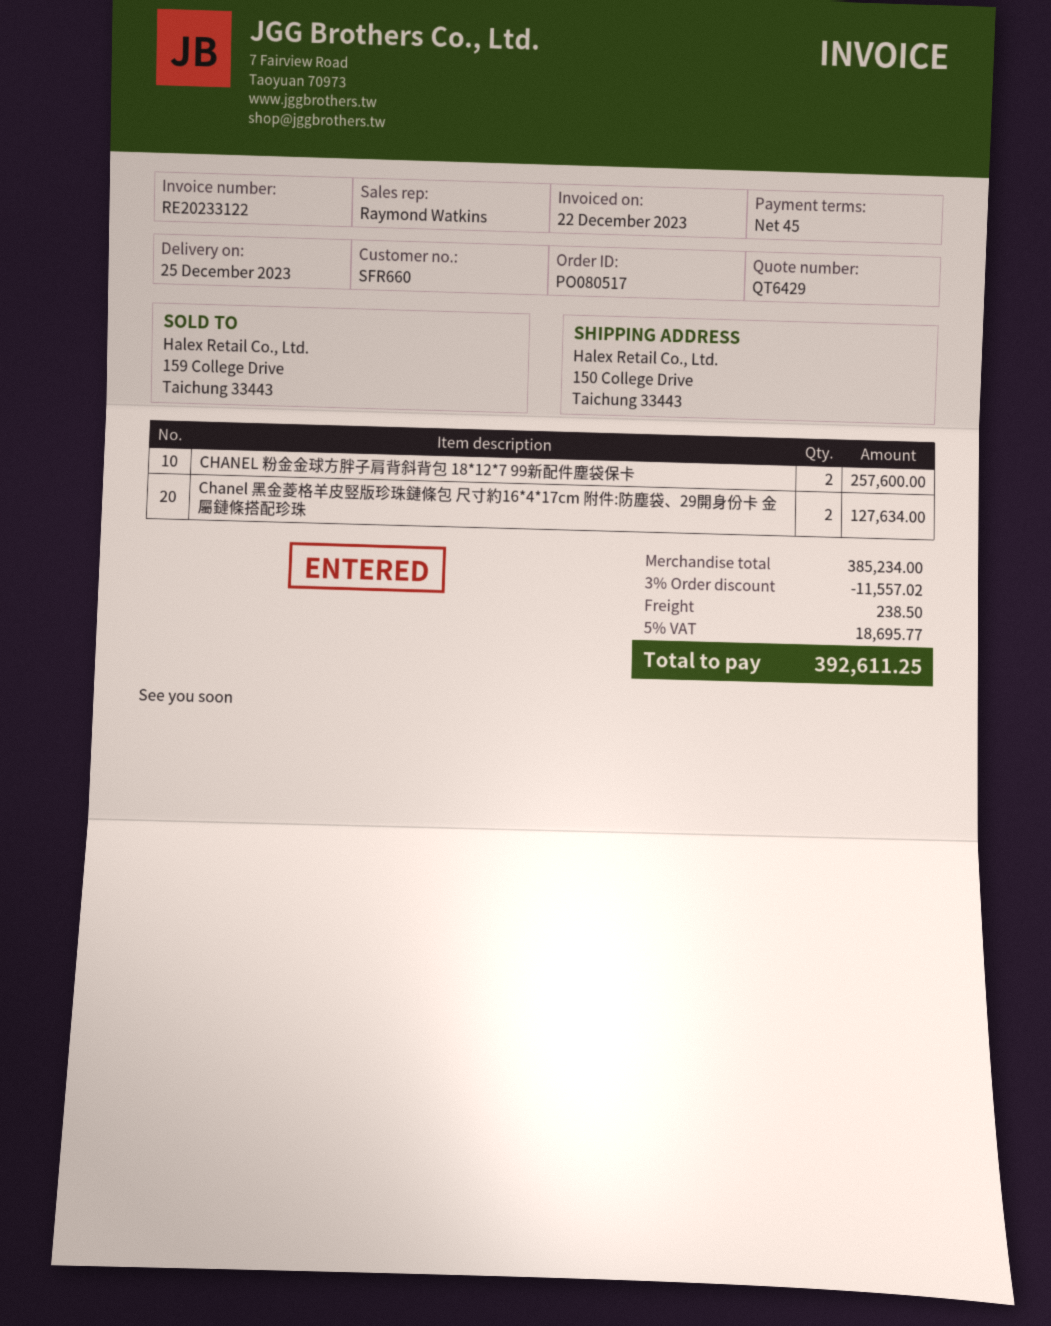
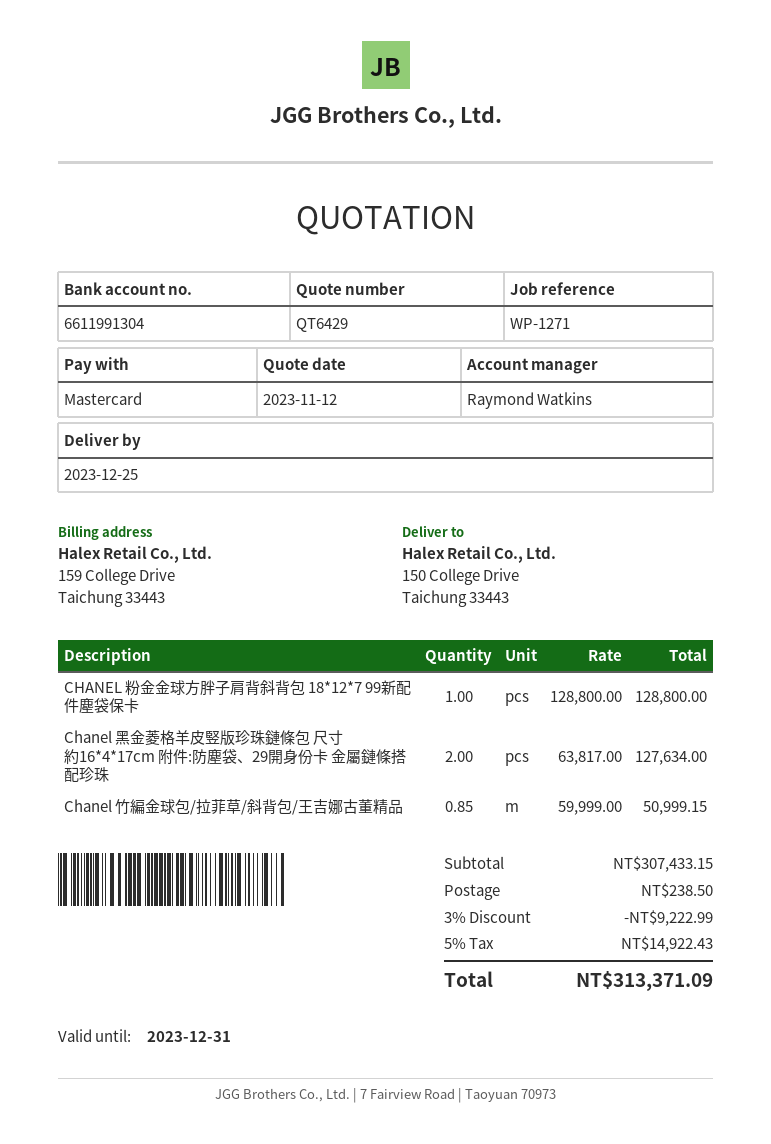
CHANEL 粉金金球方胖子肩背斜背包 18*12*7 99新配件塵袋保卡: 2 for 257600.00 -> 1 for 128800.00
Chanel 竹編金球包/拉菲草/斜背包/王吉娜古董精品: none -> 0.85 for 50999.15
subtotal: 385234.00 -> 307433.15
discount: 3% = 11557.02 -> 3% = 9222.99
tax: 5% = 18695.77 -> 5% = 14922.43
total: 392611.25 -> 313371.09

